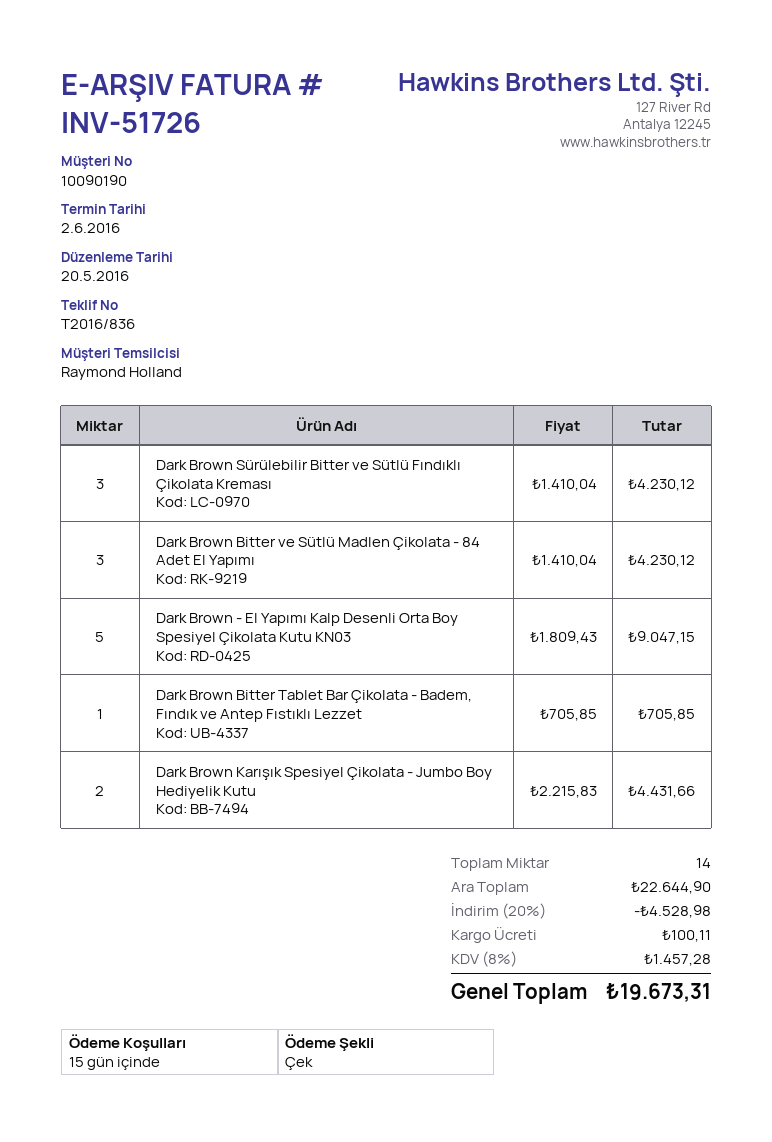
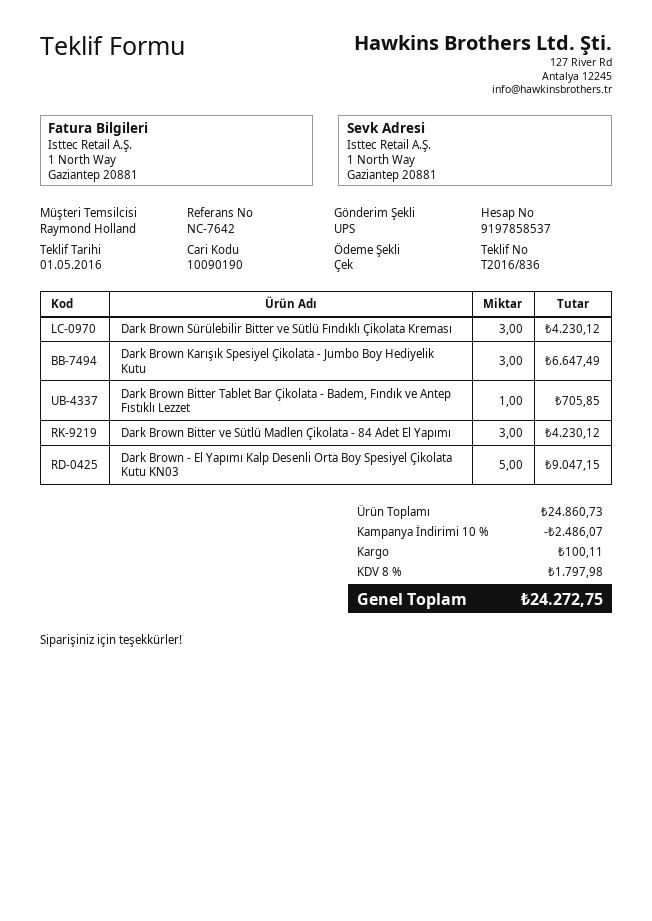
Dark Brown Karışık Spesiyel Çikolata - Jumbo Boy Hediyelik Kutu: 2 for 4431.66 -> 3 for 6647.49
subtotal: 22644.90 -> 24860.73
discount: 20% = 4528.98 -> 10% = 2486.07
tax: 8% = 1457.28 -> 8% = 1797.98
total: 19673.31 -> 24272.75

